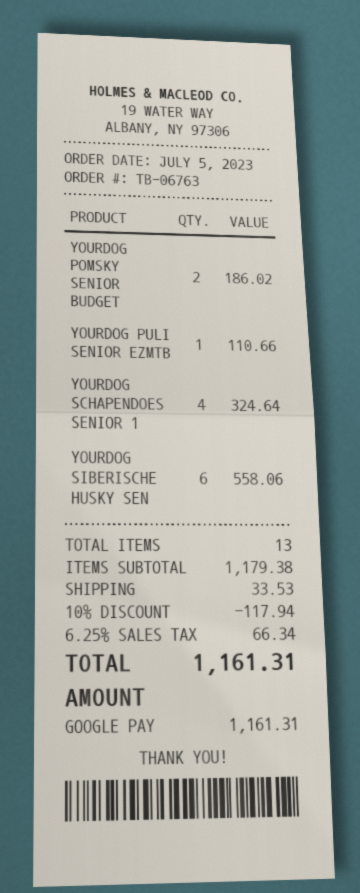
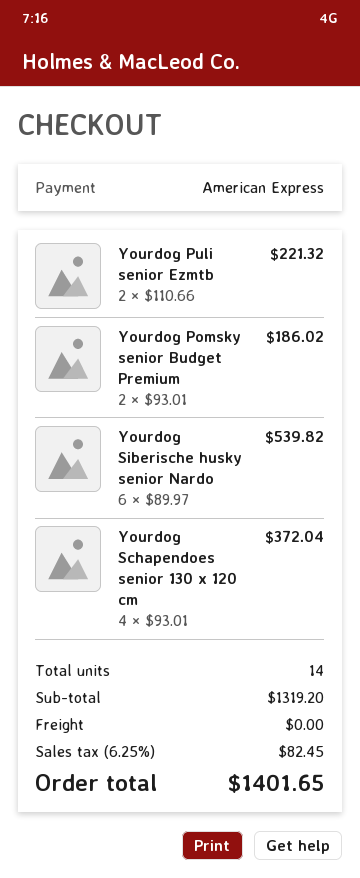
payment method: Google Pay -> American Express
YOURDOG PULI SENIOR EZMTB: 1 for 110.66 -> 2 for 221.32
YOURDOG SCHAPENDOES SENIOR 1: 4 for 324.64 -> 4 for 372.04
YOURDOG SIBERISCHE HUSKY SEN: 6 for 558.06 -> 6 for 539.82
total quantity: 13 -> 14
subtotal: 1179.38 -> 1319.20
discount: 10% = 117.94 -> none
shipping: 33.53 -> 0.00
tax: 6.25% = 66.34 -> 6.25% = 82.45
total: 1161.31 -> 1401.65

